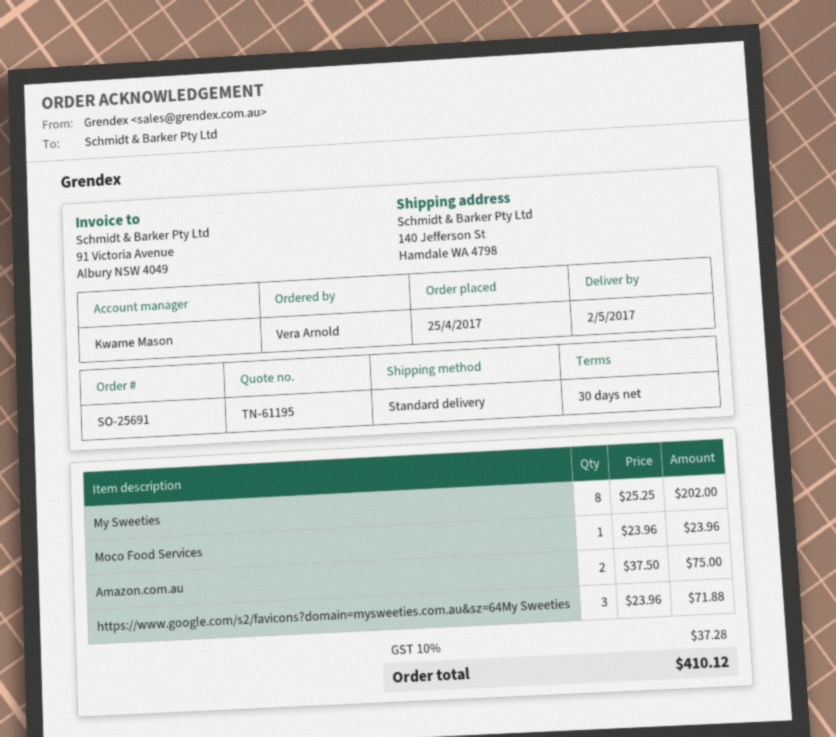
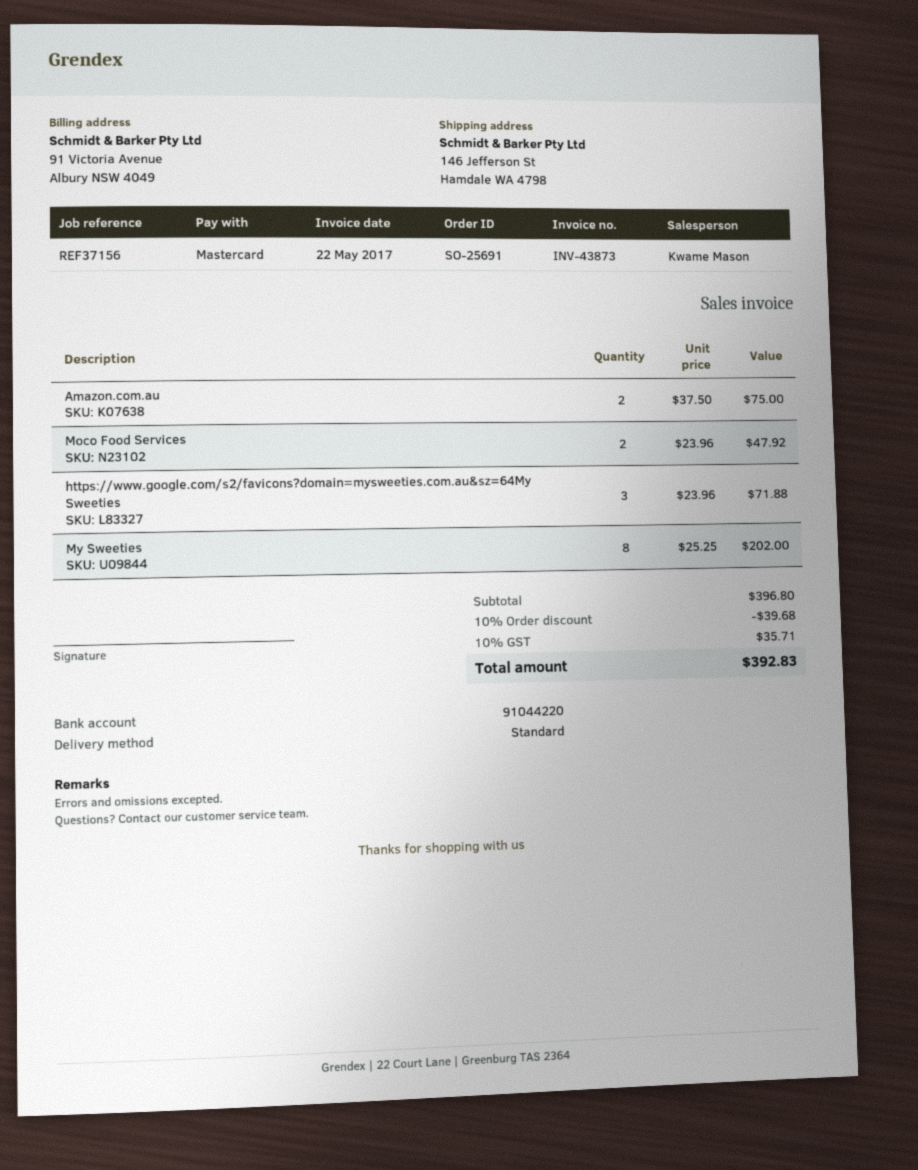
ship to: 140 Jefferson St, Hamdale WA 4798 -> 146 Jefferson St, Hamdale WA 4798
Moco Food Services: 1 x 23.96 = 23.96 -> 2 x 23.96 = 47.92
discount: none -> 10% = 39.68
tax: 10% = 37.28 -> 10% = 35.71
total: 410.12 -> 392.83

